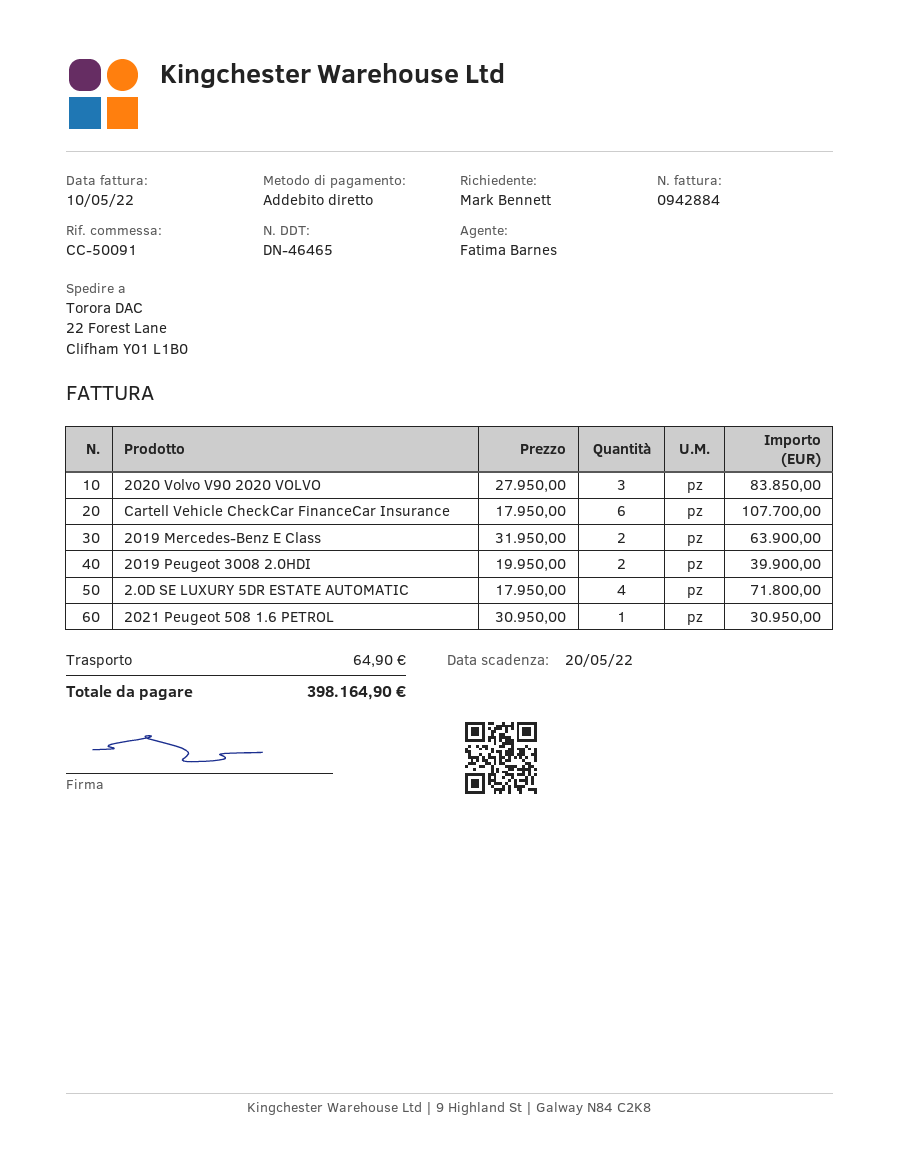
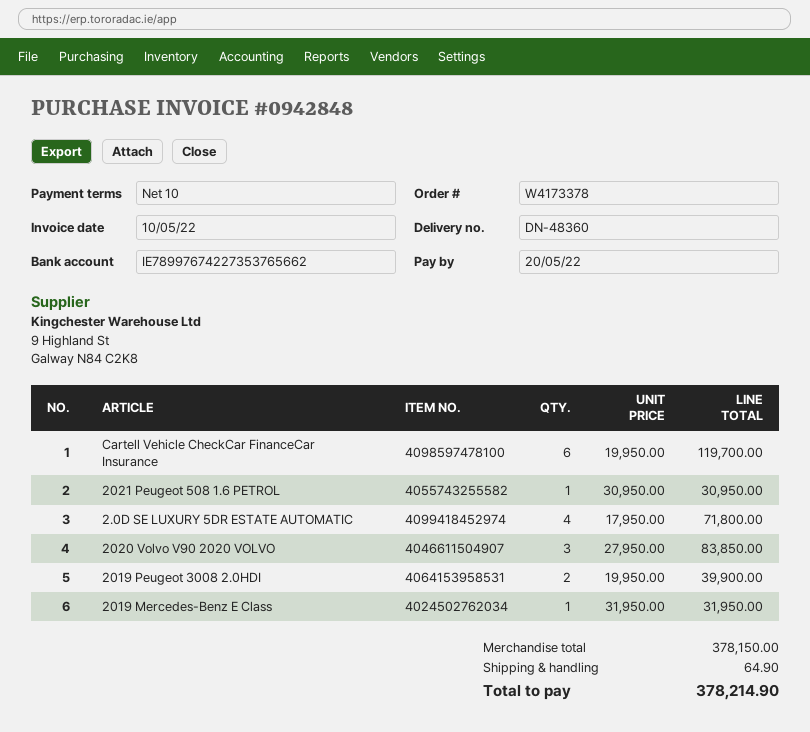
delivery note number: DN-46465 -> DN-48360
invoice number: 0942884 -> 0942848
Cartell Vehicle CheckCar FinanceCar Insurance: 6 x 17950.00 = 107700.00 -> 6 x 19950.00 = 119700.00
2019 Mercedes-Benz E Class: 2 x 31950.00 = 63900.00 -> 1 x 31950.00 = 31950.00
total: 398164.90 -> 378214.90

